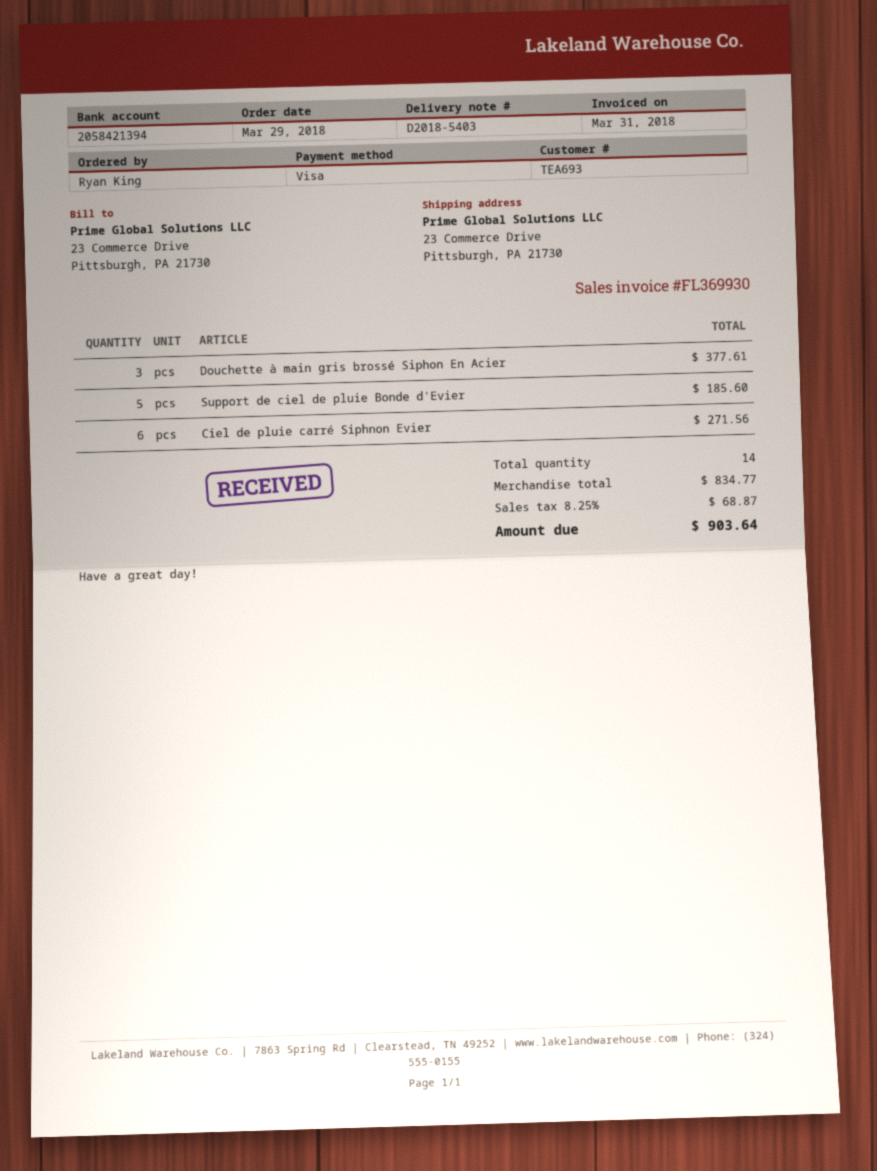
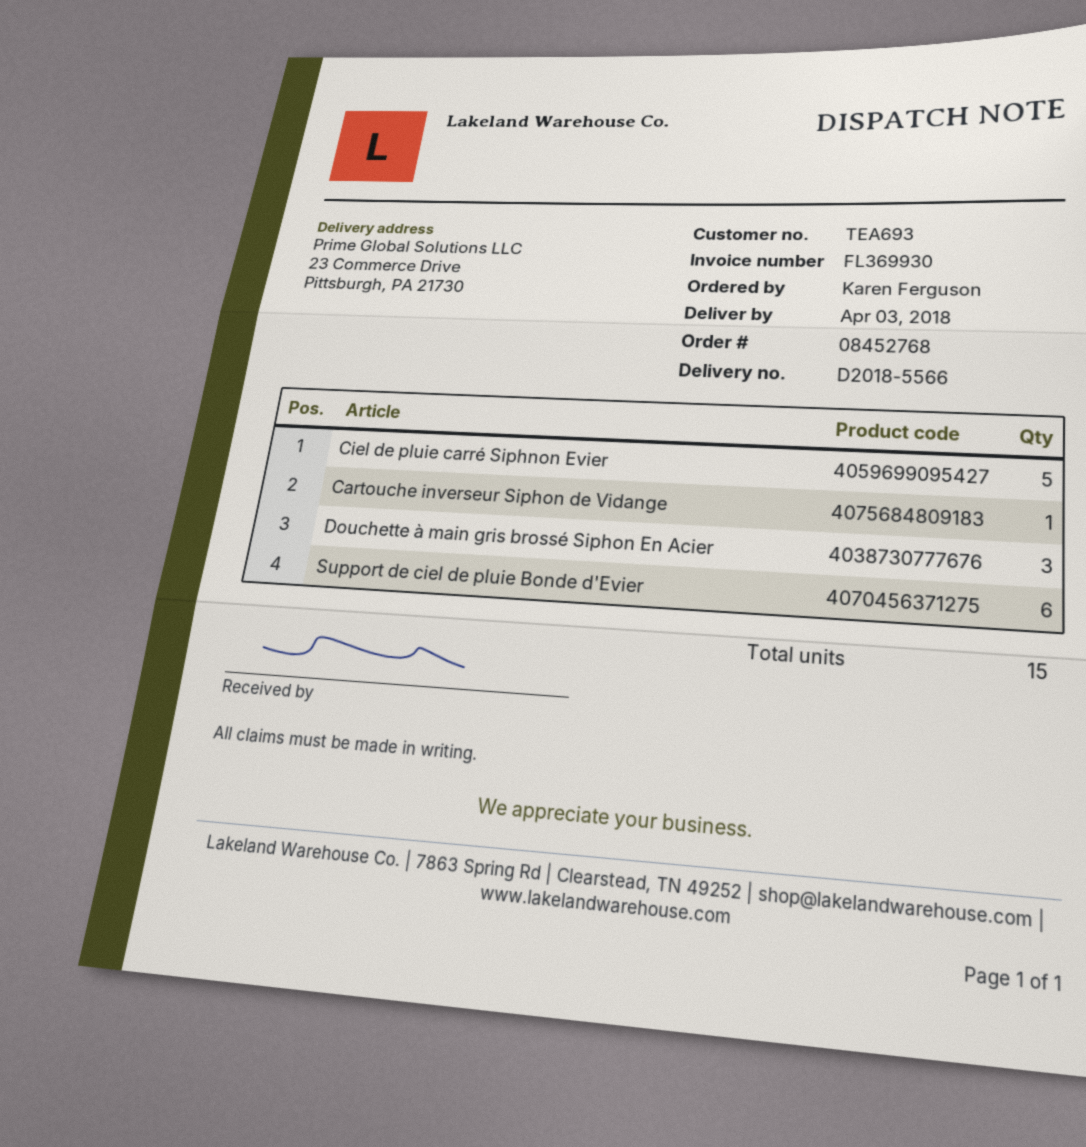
delivery note number: D2018-5403 -> D2018-5566
ordered by: Ryan King -> Karen Ferguson
Support de ciel de pluie Bonde d'Evier: 5 -> 6
Ciel de pluie carré Siphnon Evier: 6 -> 5
Cartouche inverseur Siphon de Vidange: none -> 1
total quantity: 14 -> 15

